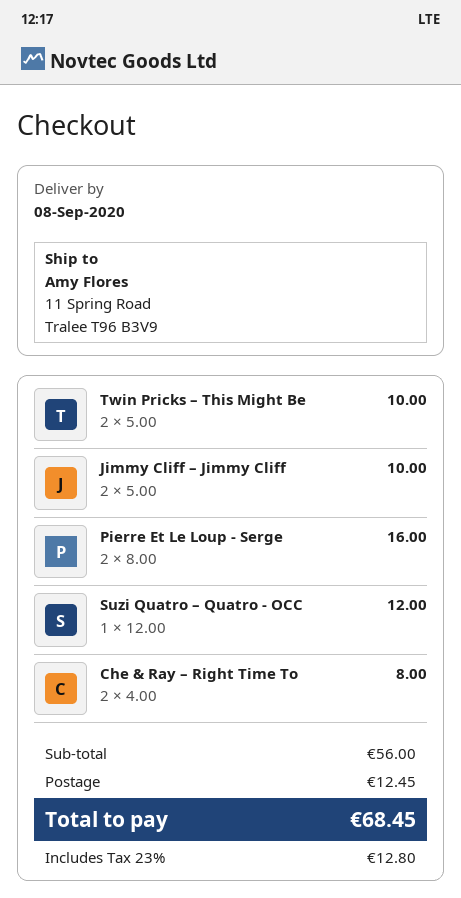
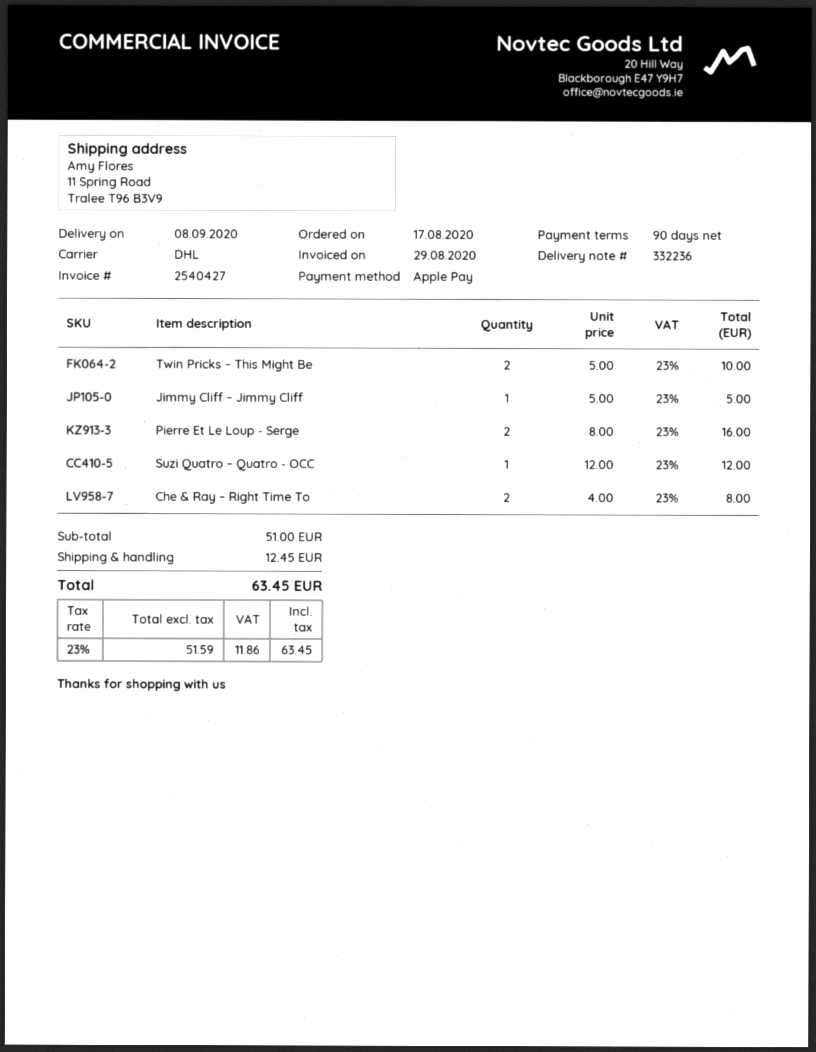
Jimmy Cliff – Jimmy Cliff: 2 x 5.00 = 10.00 -> 1 x 5.00 = 5.00
subtotal: 56.00 -> 51.00
tax: 23% = 12.80 -> 23% = 11.86
total: 68.45 -> 63.45

